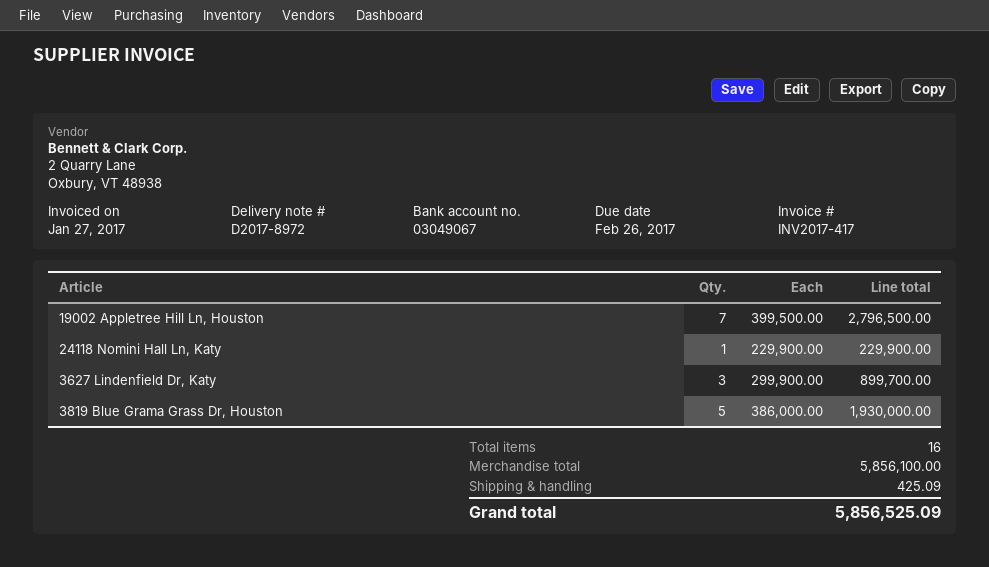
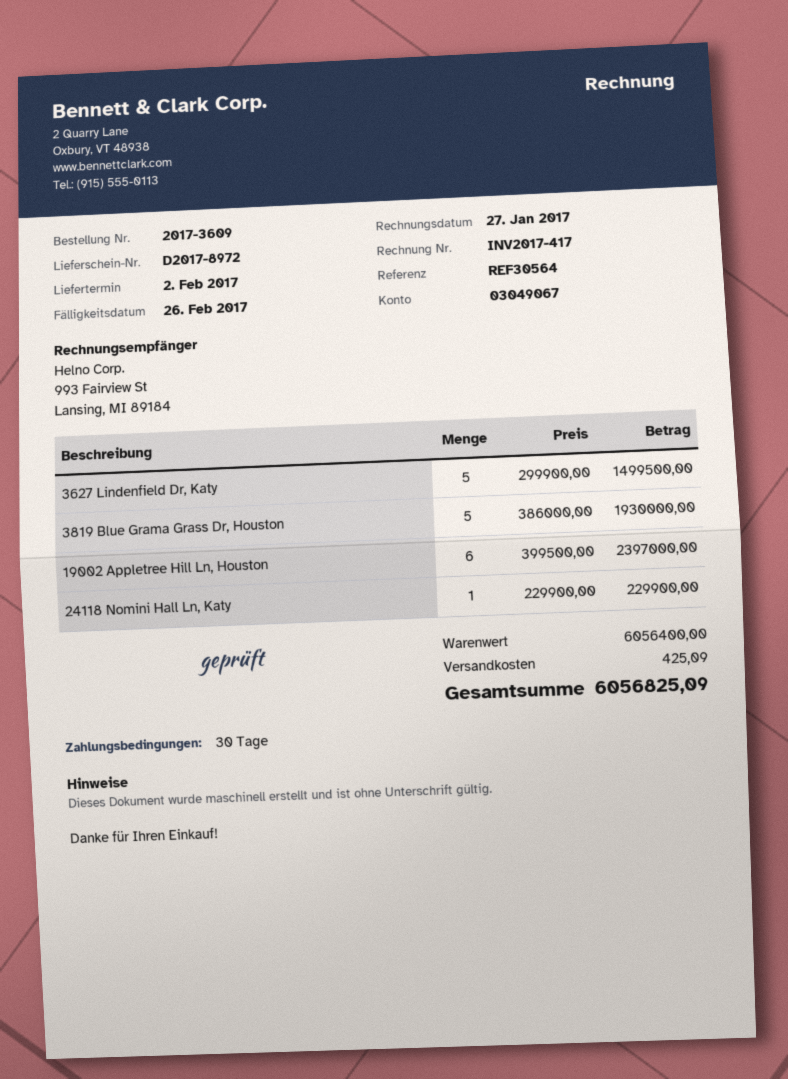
19002 Appletree Hill Ln, Houston: 7 x 399500.00 = 2796500.00 -> 6 x 399500.00 = 2397000.00
3627 Lindenfield Dr, Katy: 3 x 299900.00 = 899700.00 -> 5 x 299900.00 = 1499500.00
subtotal: 5856100.00 -> 6056400.00
total: 5856525.09 -> 6056825.09

